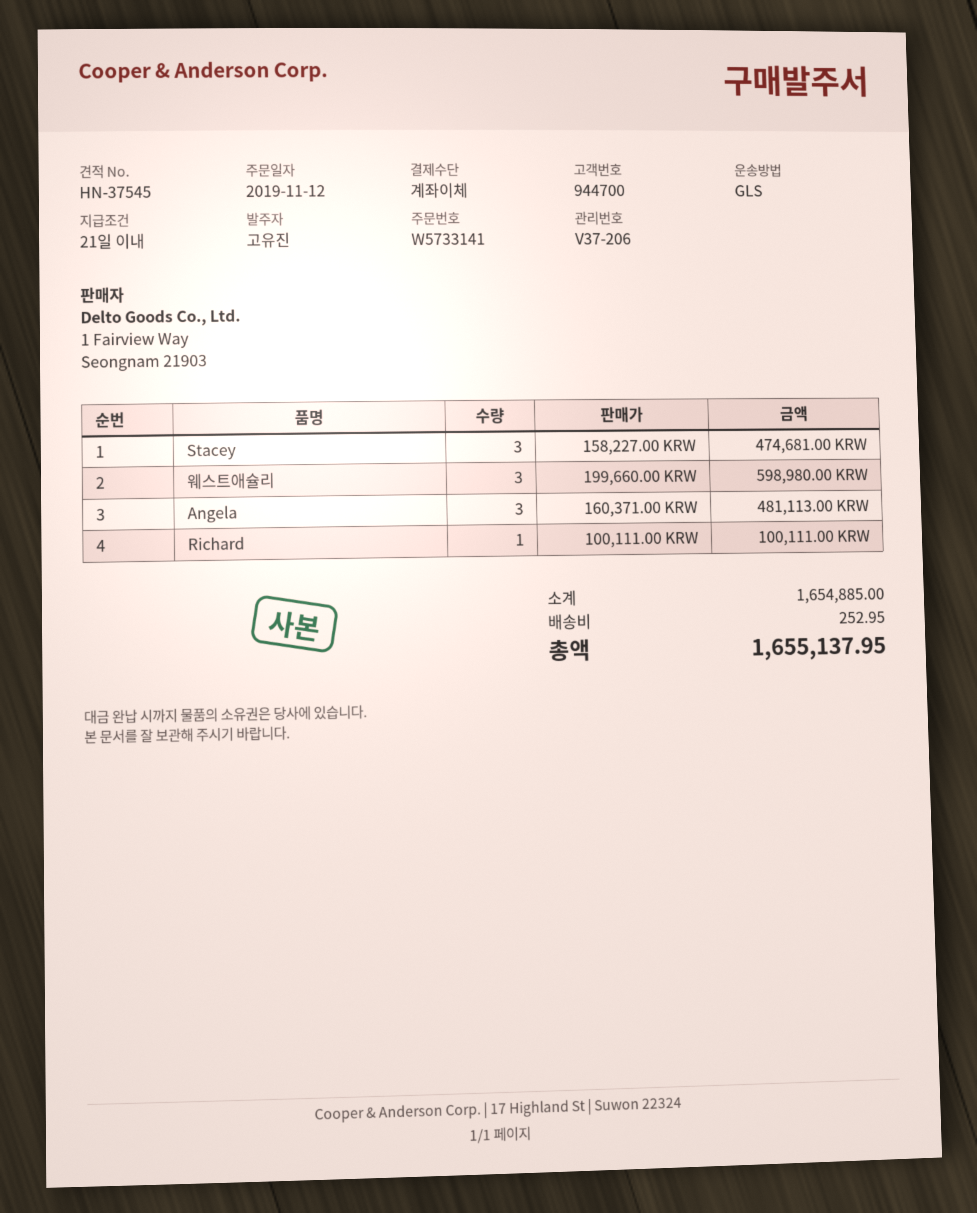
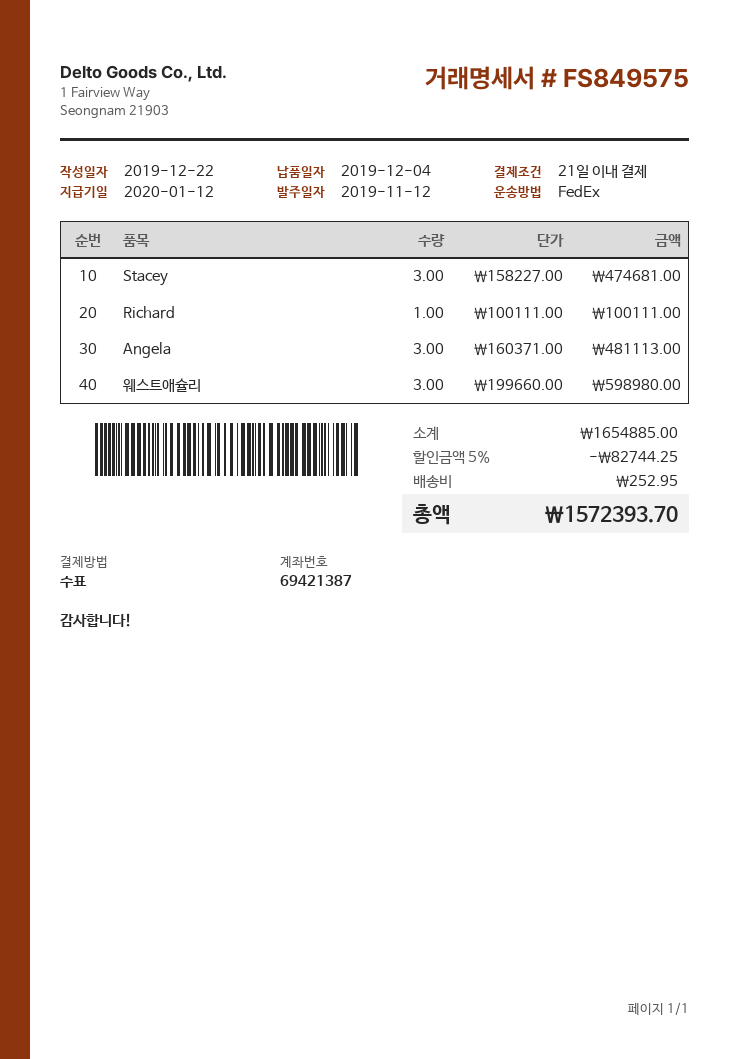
payment method: bank transfer -> cheque
shipping method: GLS -> FedEx
discount: none -> 5% = 82744.25
total: 1655137.95 -> 1572393.70

